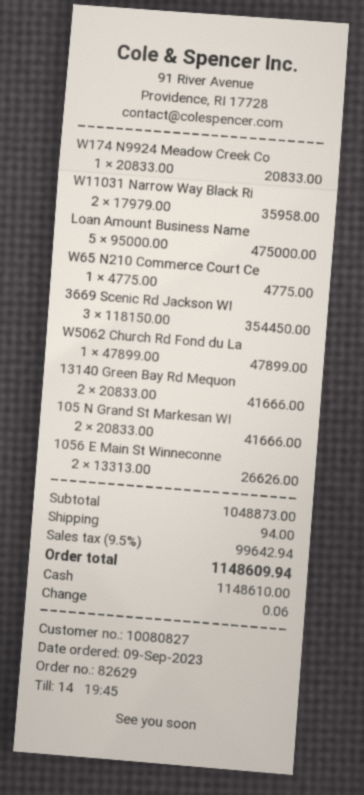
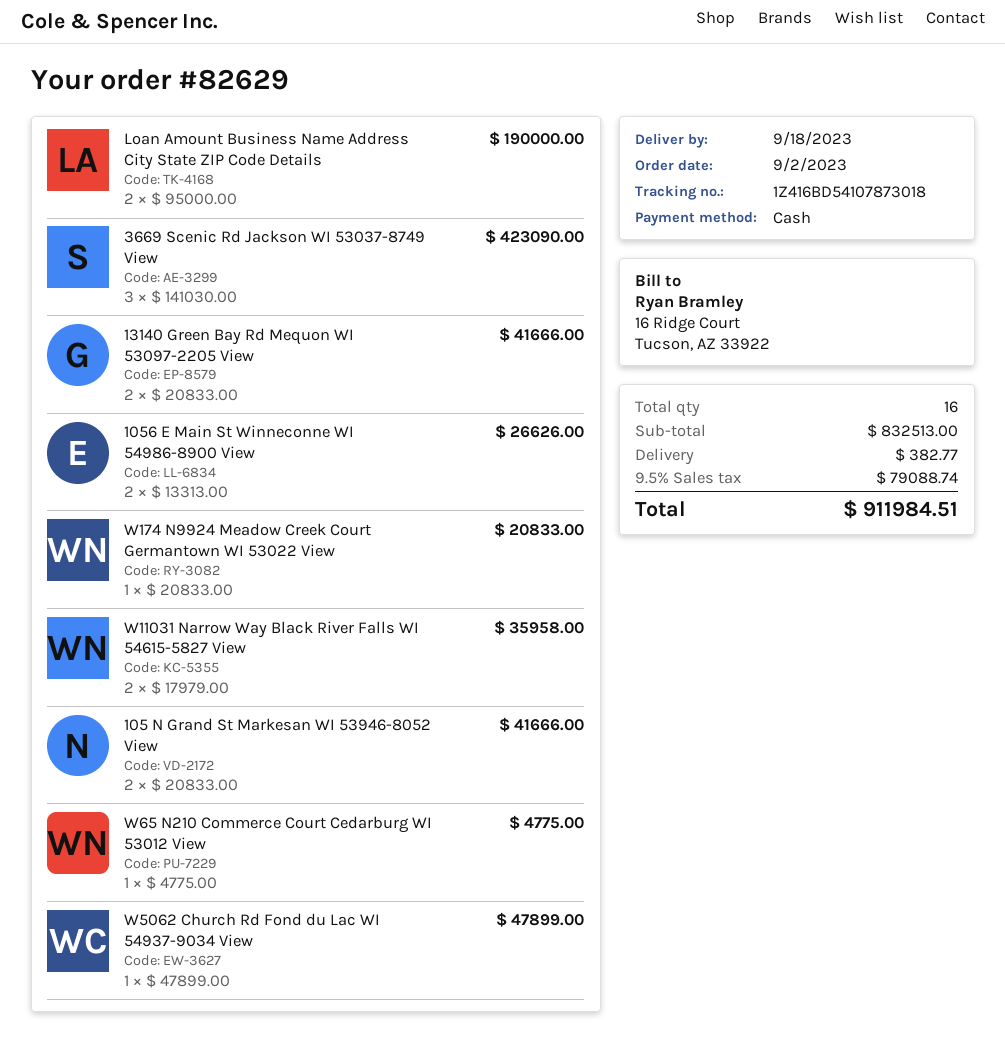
order date: 2023-09-09 -> 2023-09-02
Loan Amount Business Name: 5 x 95000.00 = 475000.00 -> 2 x 95000.00 = 190000.00
3669 Scenic Rd Jackson WI: 3 x 118150.00 = 354450.00 -> 3 x 141030.00 = 423090.00
subtotal: 1048873.00 -> 832513.00
shipping: 94.00 -> 382.77
tax: 9.5% = 99642.94 -> 9.5% = 79088.74
total: 1148609.94 -> 911984.51

